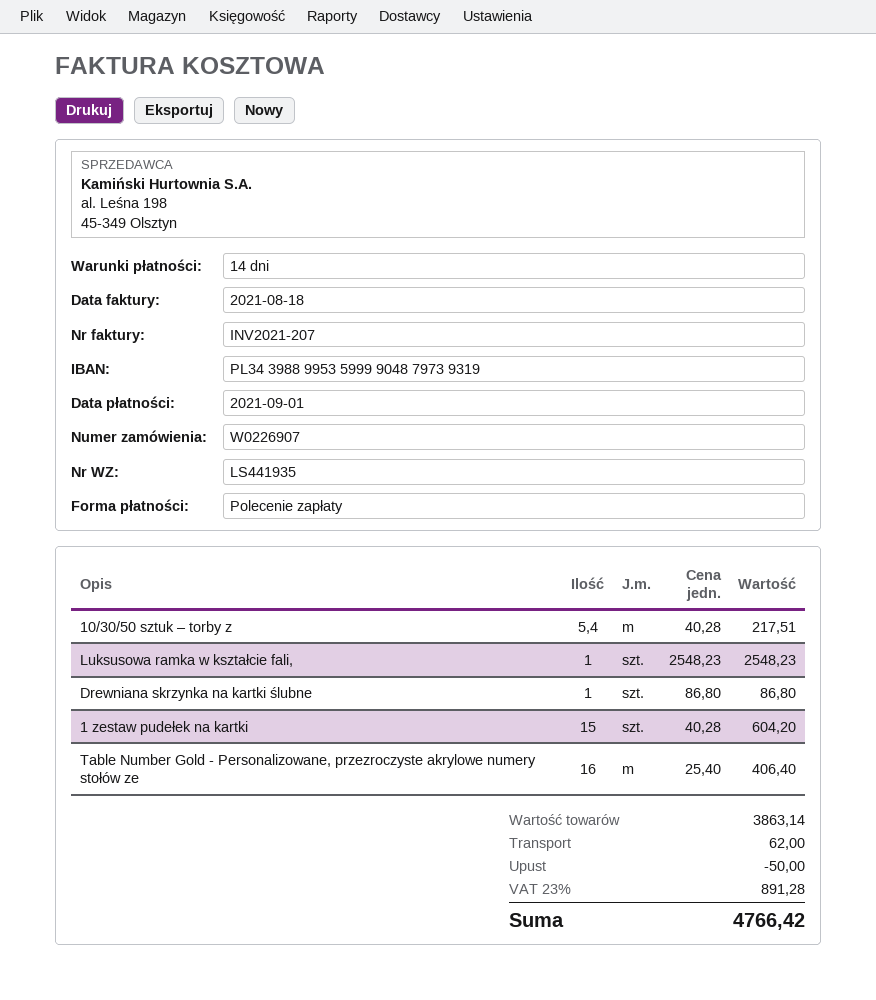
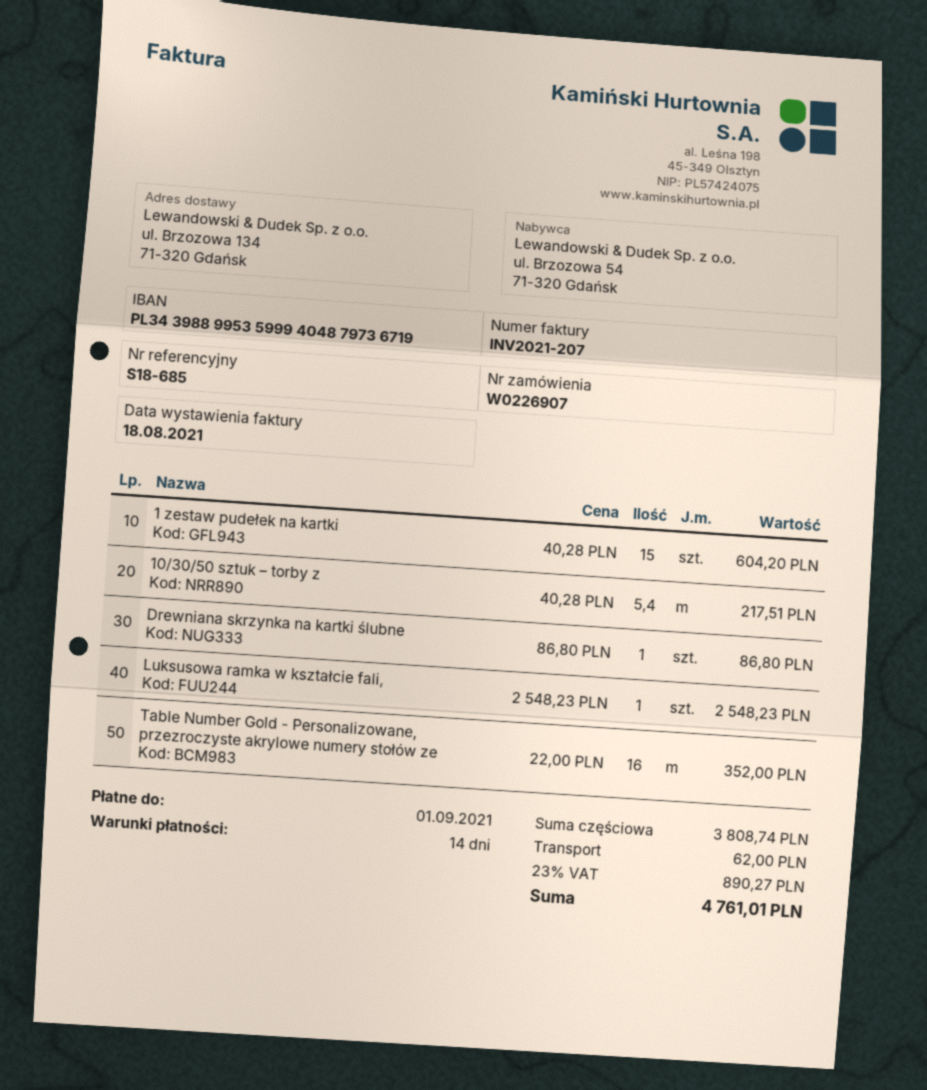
bank account: PL34398899535999904879739319 -> PL34398899535999404879736719
Table Number Gold - Personalizowane, przezroczyste akrylowe numery stołów ze: 16 x 25.40 = 406.40 -> 16 x 22.00 = 352.00
subtotal: 3863.14 -> 3808.74
discount: 50.00 -> none
tax: 23% = 891.28 -> 23% = 890.27
total: 4766.42 -> 4761.01

